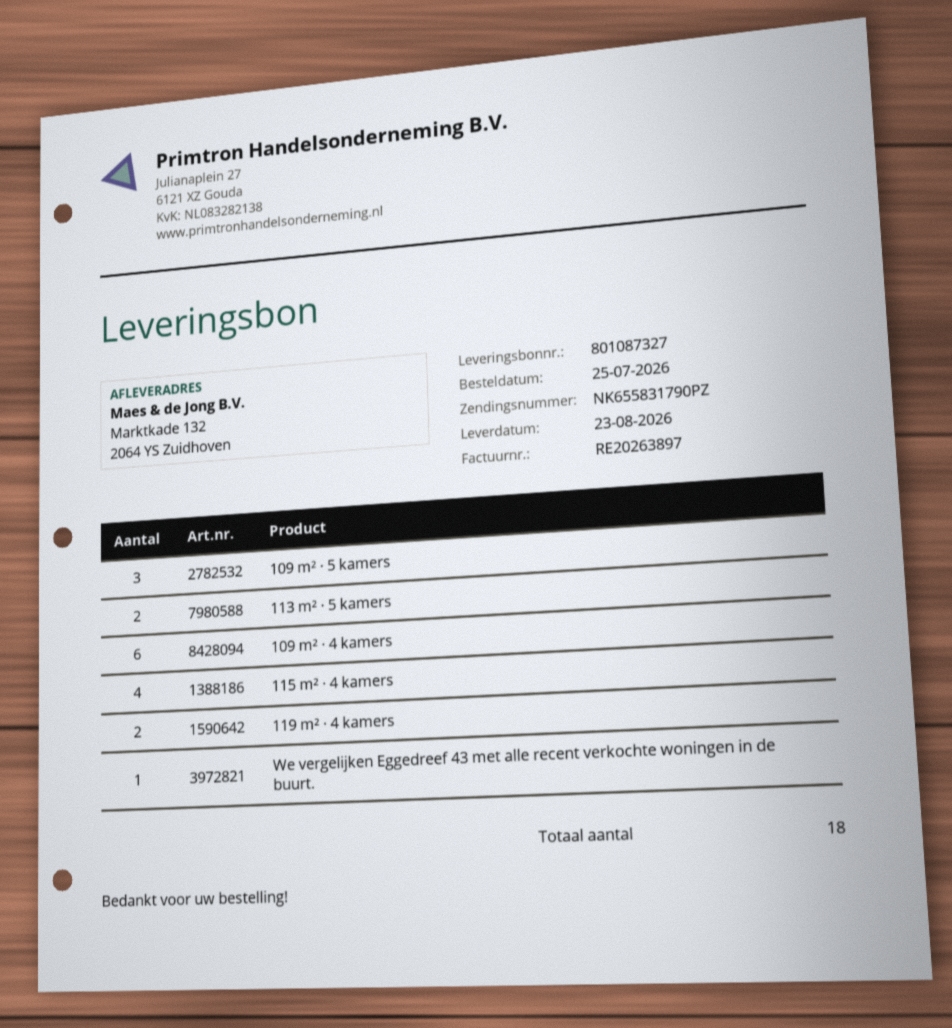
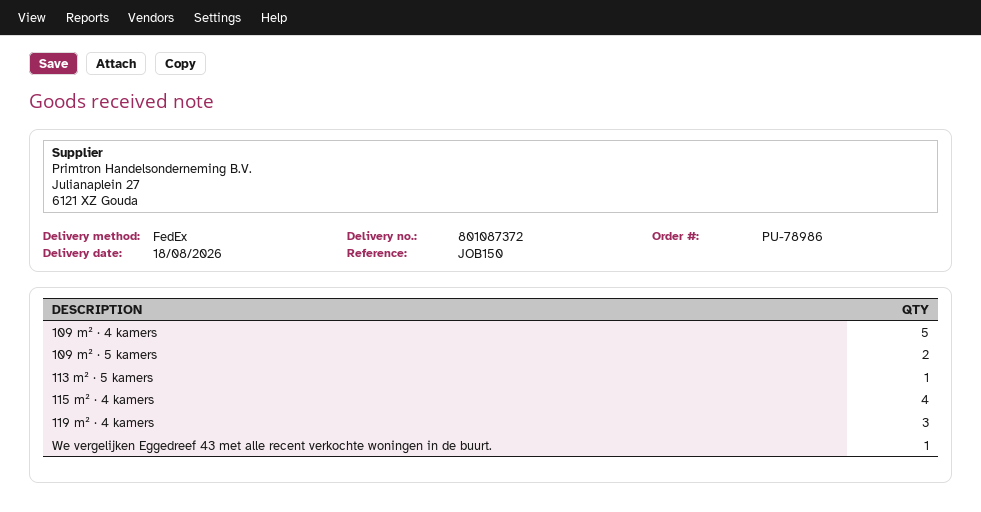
delivery note number: 801087327 -> 801087372
delivery date: 2026-08-23 -> 2026-08-18
109 m² · 5 kamers: 3 -> 2
113 m² · 5 kamers: 2 -> 1
109 m² · 4 kamers: 6 -> 5
119 m² · 4 kamers: 2 -> 3

